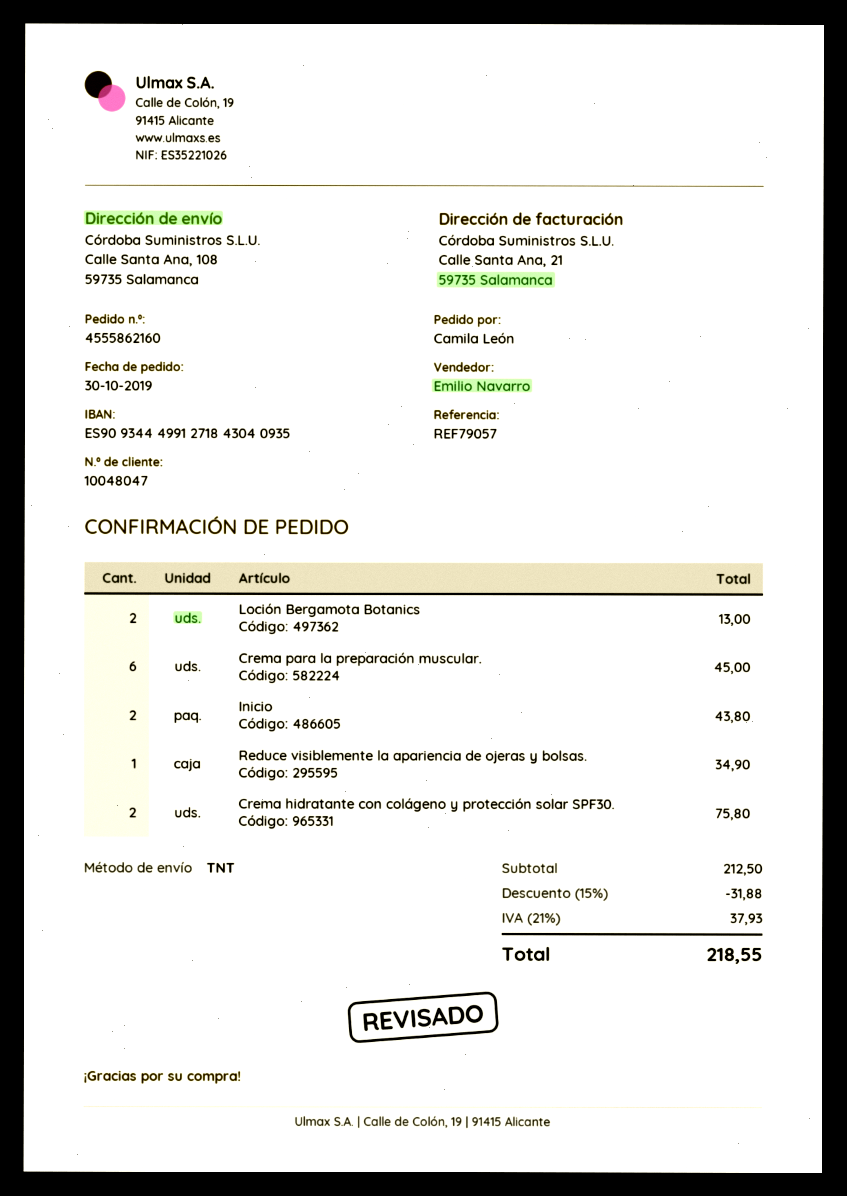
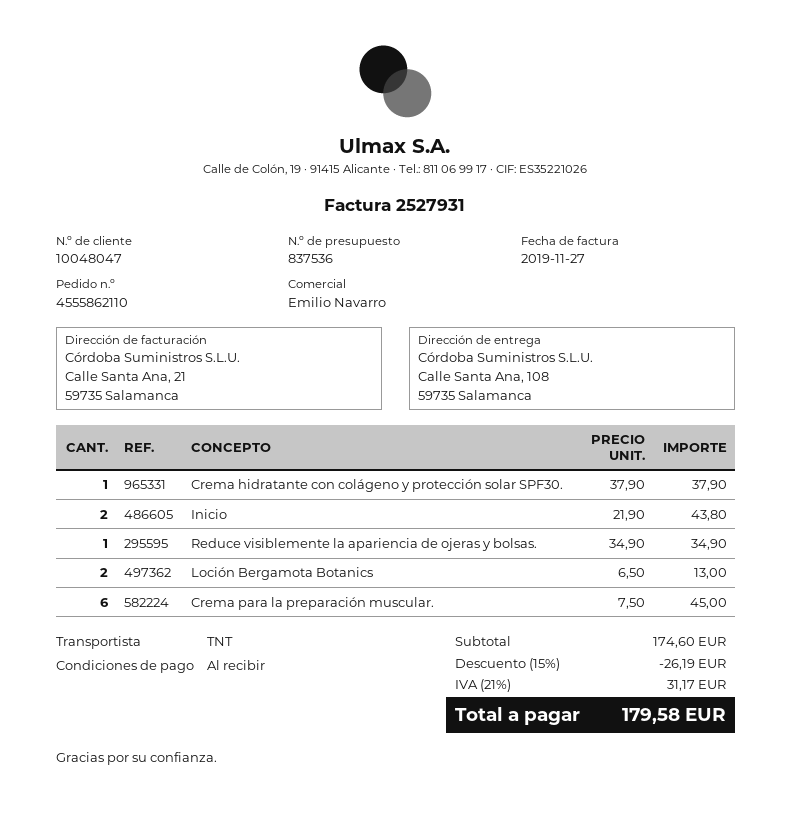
order number: 4555862160 -> 4555862110
Crema hidratante con colágeno y protección solar SPF30.: 2 for 75.80 -> 1 for 37.90
subtotal: 212.50 -> 174.60
discount: 15% = 31.88 -> 15% = 26.19
tax: 21% = 37.93 -> 21% = 31.17
total: 218.55 -> 179.58

